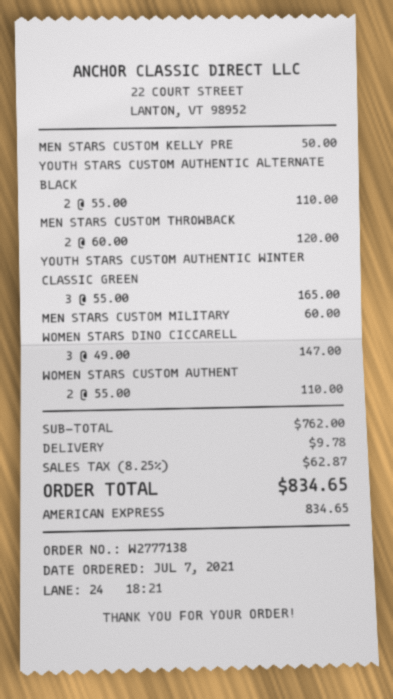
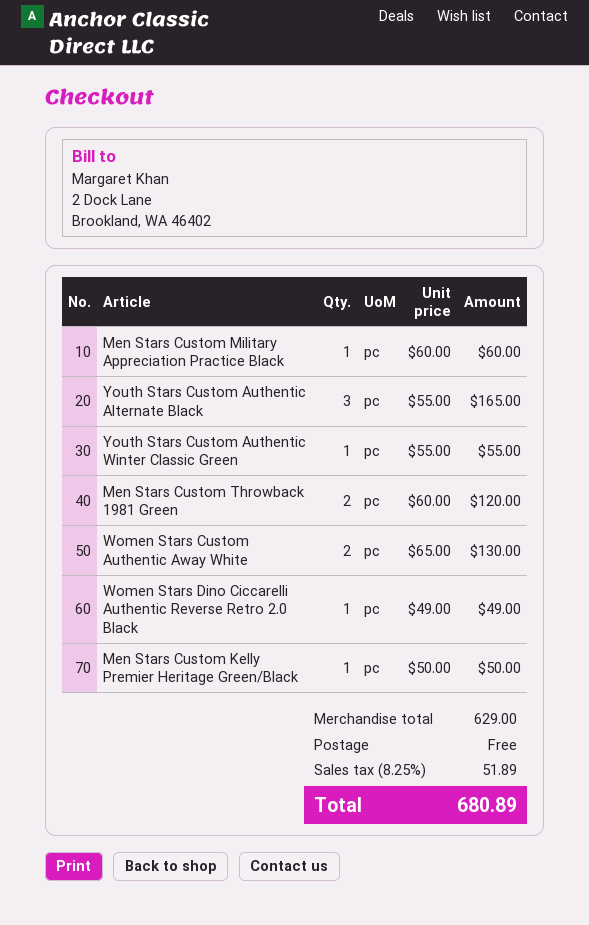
YOUTH STARS CUSTOM AUTHENTIC ALTERNATE BLACK: 2 x 55.00 = 110.00 -> 3 x 55.00 = 165.00
YOUTH STARS CUSTOM AUTHENTIC WINTER CLASSIC GREEN: 3 x 55.00 = 165.00 -> 1 x 55.00 = 55.00
WOMEN STARS DINO CICCARELL: 3 x 49.00 = 147.00 -> 1 x 49.00 = 49.00
WOMEN STARS CUSTOM AUTHENT: 2 x 55.00 = 110.00 -> 2 x 65.00 = 130.00
subtotal: 762.00 -> 629.00
shipping: 9.78 -> 0.00
tax: 8.25% = 62.87 -> 8.25% = 51.89
total: 834.65 -> 680.89

